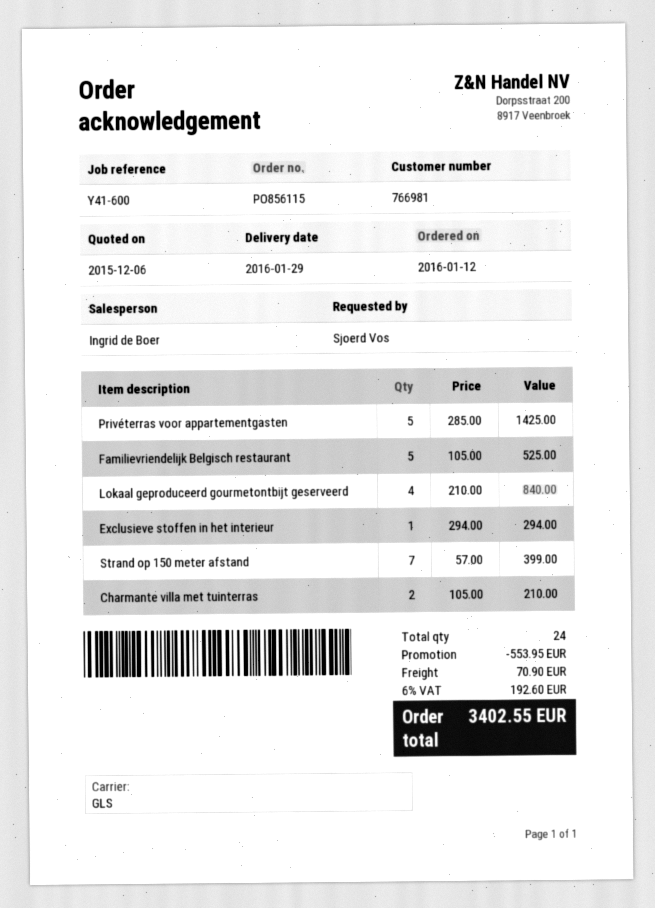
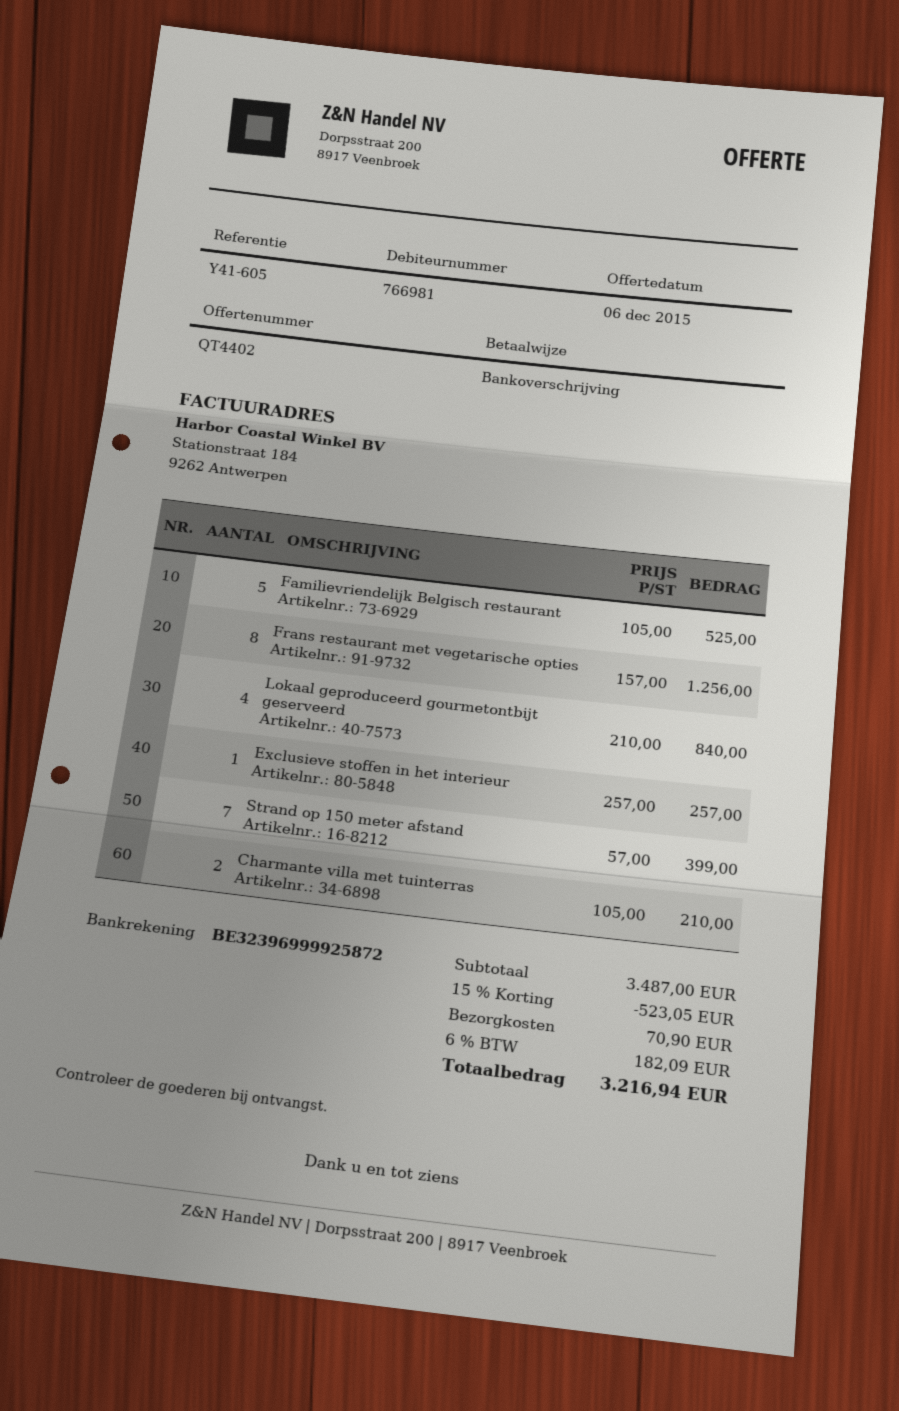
reference: Y41-600 -> Y41-605
Privéterras voor appartementgasten: 5 x 285.00 = 1425.00 -> none
Exclusieve stoffen in het interieur: 1 x 294.00 = 294.00 -> 1 x 257.00 = 257.00
Frans restaurant met vegetarische opties: none -> 8 x 157.00 = 1256.00
discount: 553.95 -> 523.05
tax: 6% = 192.60 -> 6% = 182.09
total: 3402.55 -> 3216.94

